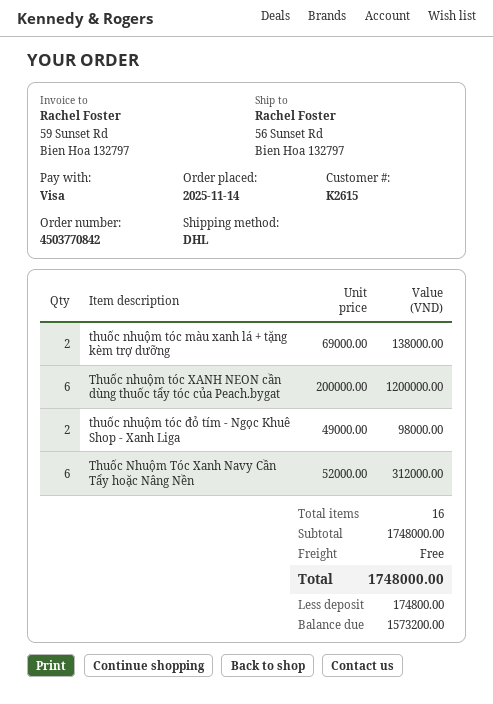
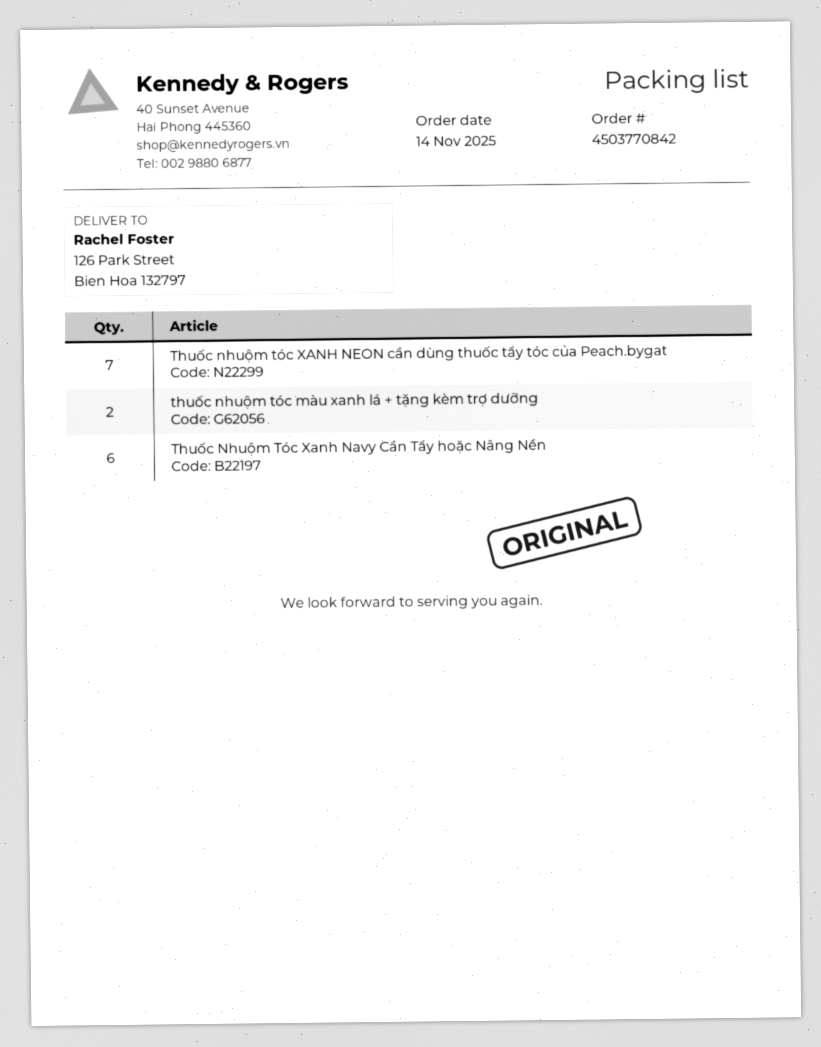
ship to: 56 Sunset Rd, Bien Hoa 132797 -> 126 Park Street, Bien Hoa 132797
Thuốc nhuộm tóc XANH NEON cần dùng thuốc tẩy tóc của Peach.bygat: 6 -> 7
thuốc nhuộm tóc đỏ tím - Ngọc Khuê Shop - Xanh Liga: 2 -> none

